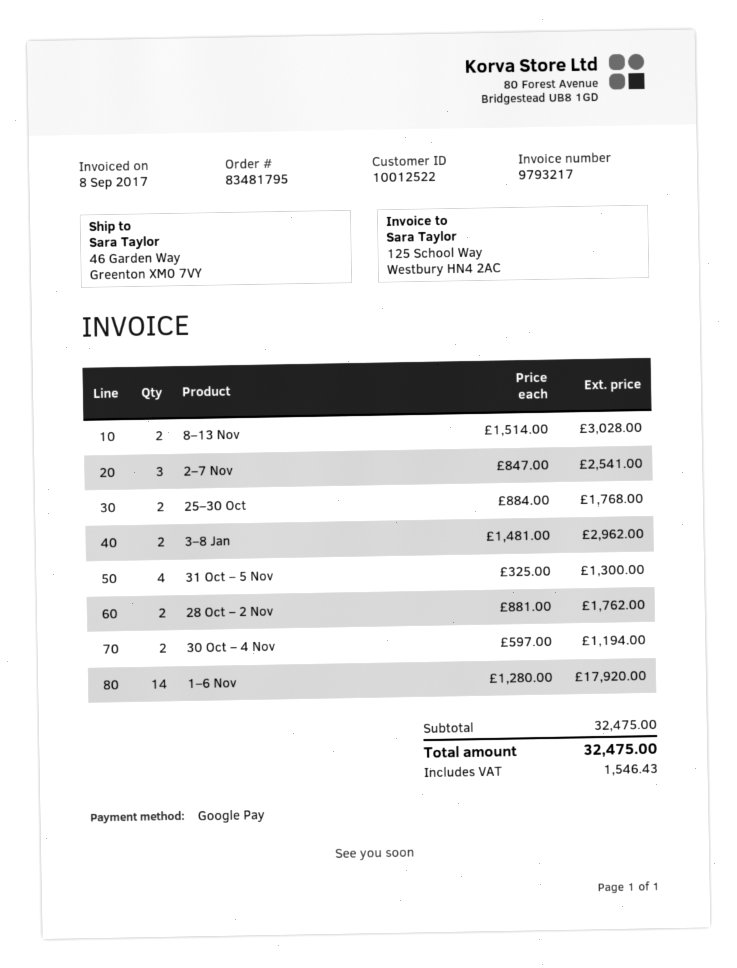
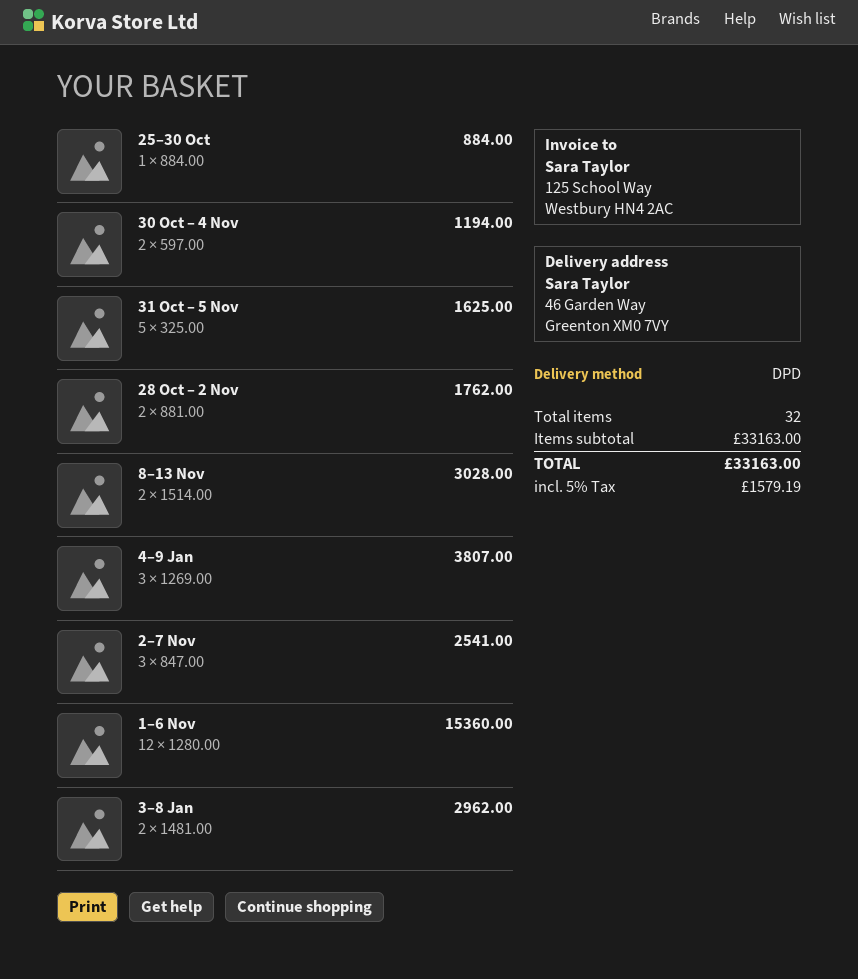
25–30 Oct: 2 x 884.00 = 1768.00 -> 1 x 884.00 = 884.00
31 Oct – 5 Nov: 4 x 325.00 = 1300.00 -> 5 x 325.00 = 1625.00
1–6 Nov: 14 x 1280.00 = 17920.00 -> 12 x 1280.00 = 15360.00
4–9 Jan: none -> 3 x 1269.00 = 3807.00
subtotal: 32475.00 -> 33163.00
tax: 1546.43 -> 1579.19
total: 32475.00 -> 33163.00

